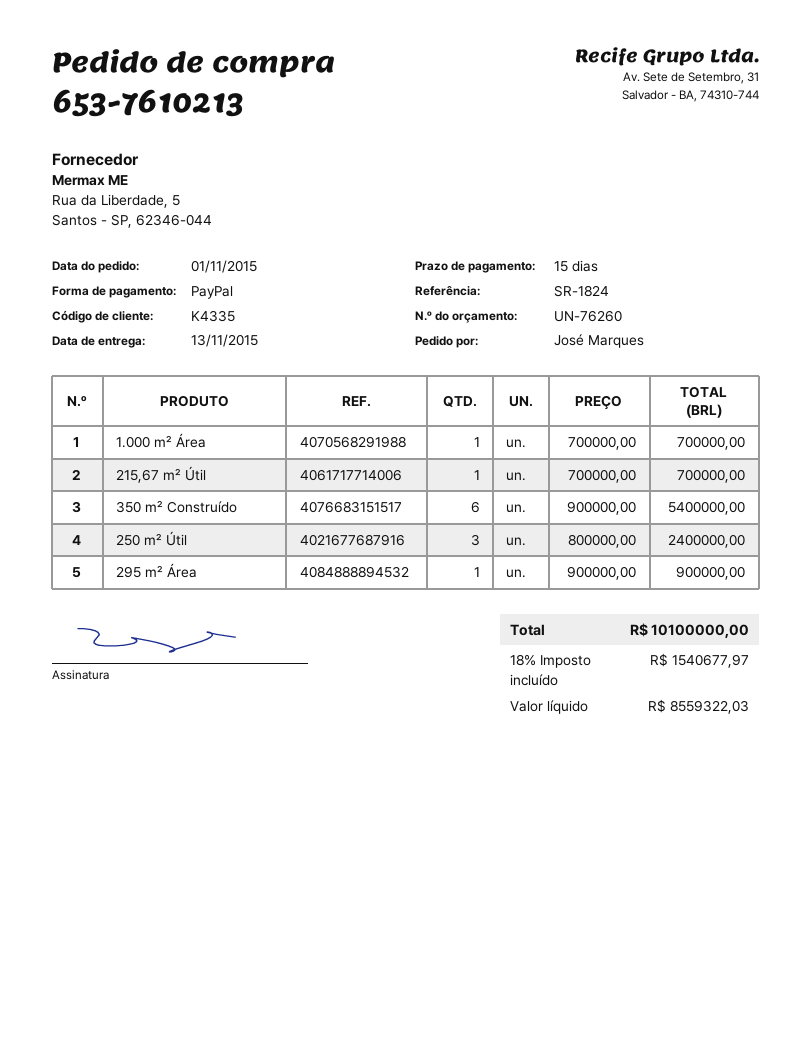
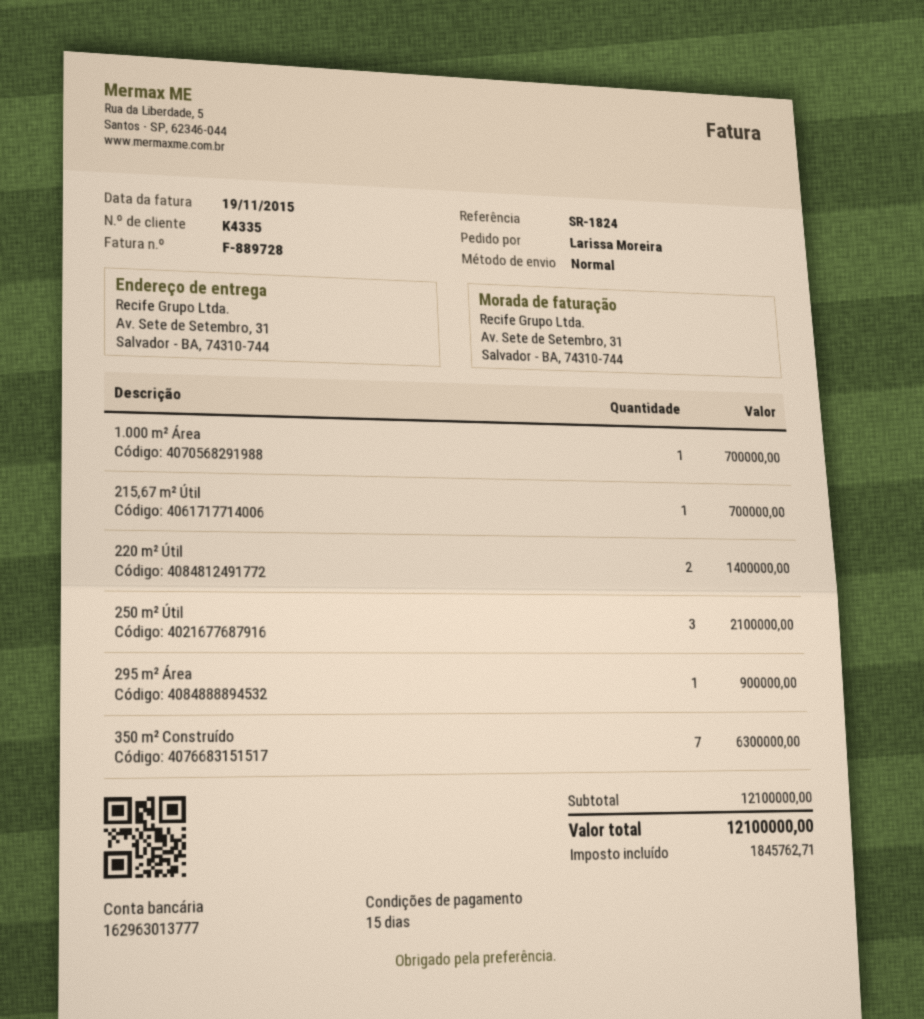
ordered by: José Marques -> Larissa Moreira
350 m² Construído: 6 for 5400000.00 -> 7 for 6300000.00
250 m² Útil: 3 for 2400000.00 -> 3 for 2100000.00
220 m² Útil: none -> 2 for 1400000.00
tax: 1540677.97 -> 1845762.71
total: 10100000.00 -> 12100000.00

